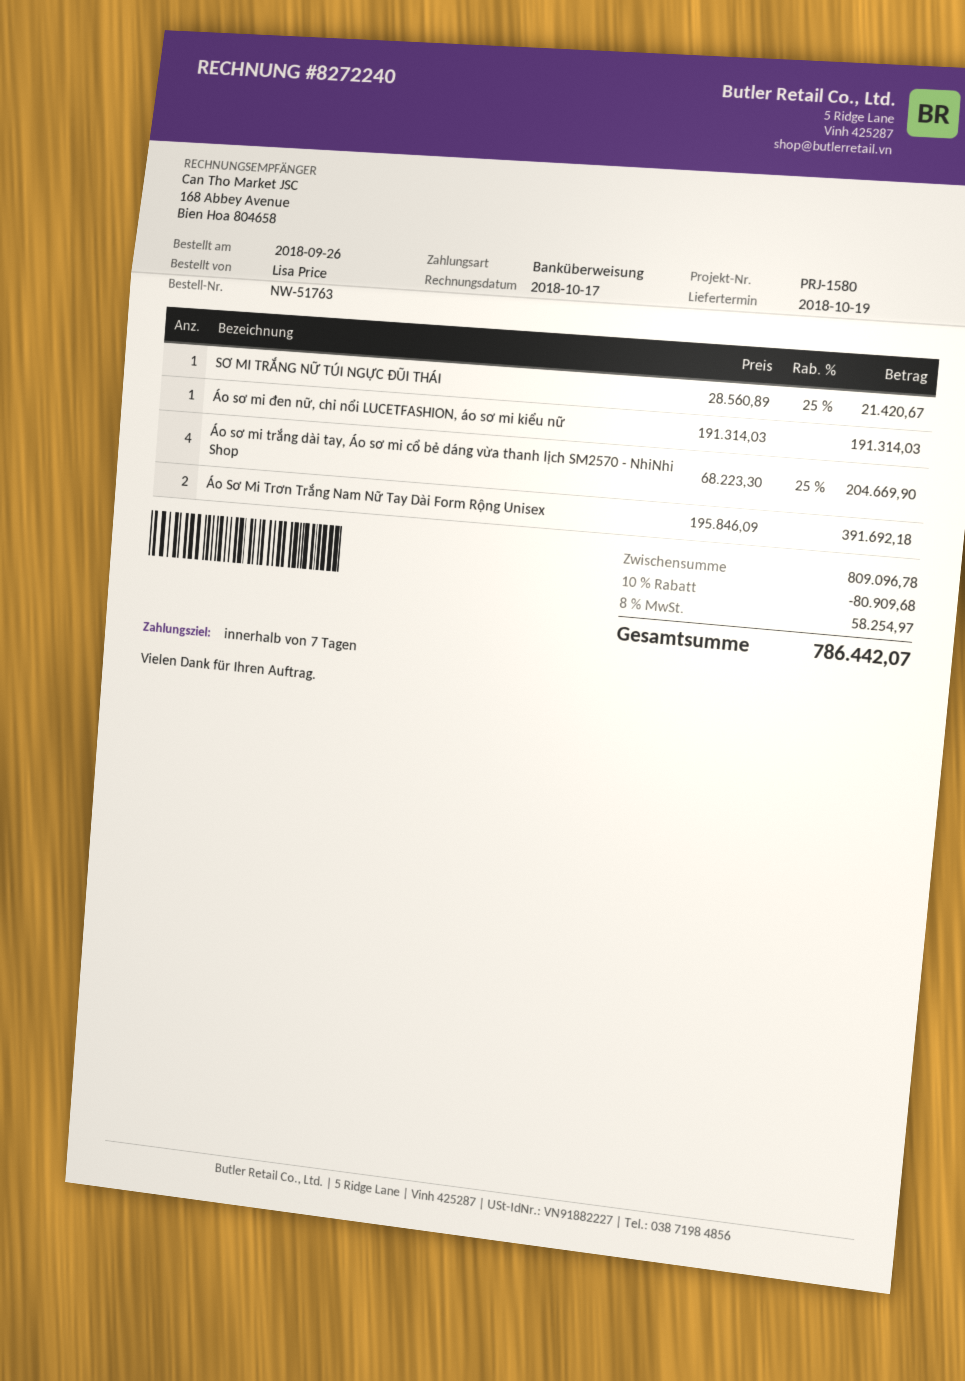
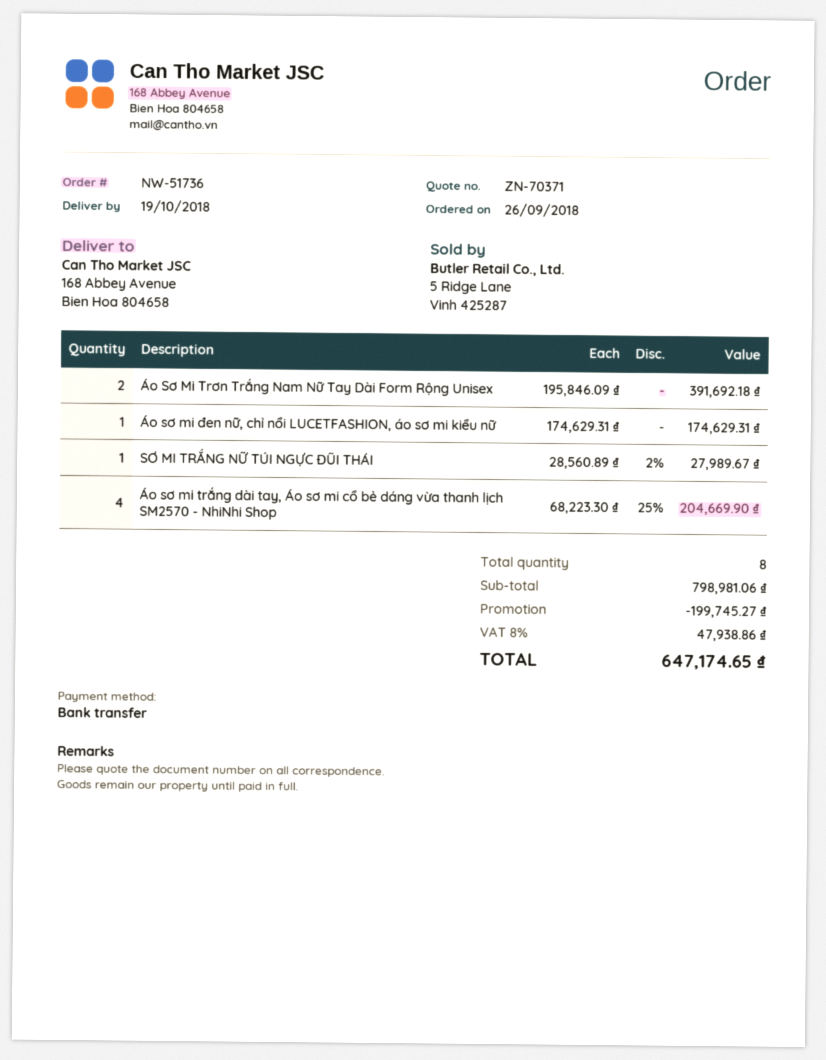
order number: NW-51763 -> NW-51736
SƠ MI TRẮNG NỮ TÚI NGỰC ĐŨI THÁI: 1 x 28560.89 - 25% = 21420.67 -> 1 x 28560.89 - 2% = 27989.67
Áo sơ mi đen nữ, chỉ nổi LUCETFASHION, áo sơ mi kiểu nữ: 1 x 191314.03 = 191314.03 -> 1 x 174629.31 = 174629.31
subtotal: 809096.78 -> 798981.06
discount: 80909.68 -> 199745.27
tax: 8% = 58254.97 -> 8% = 47938.86
total: 786442.07 -> 647174.65

